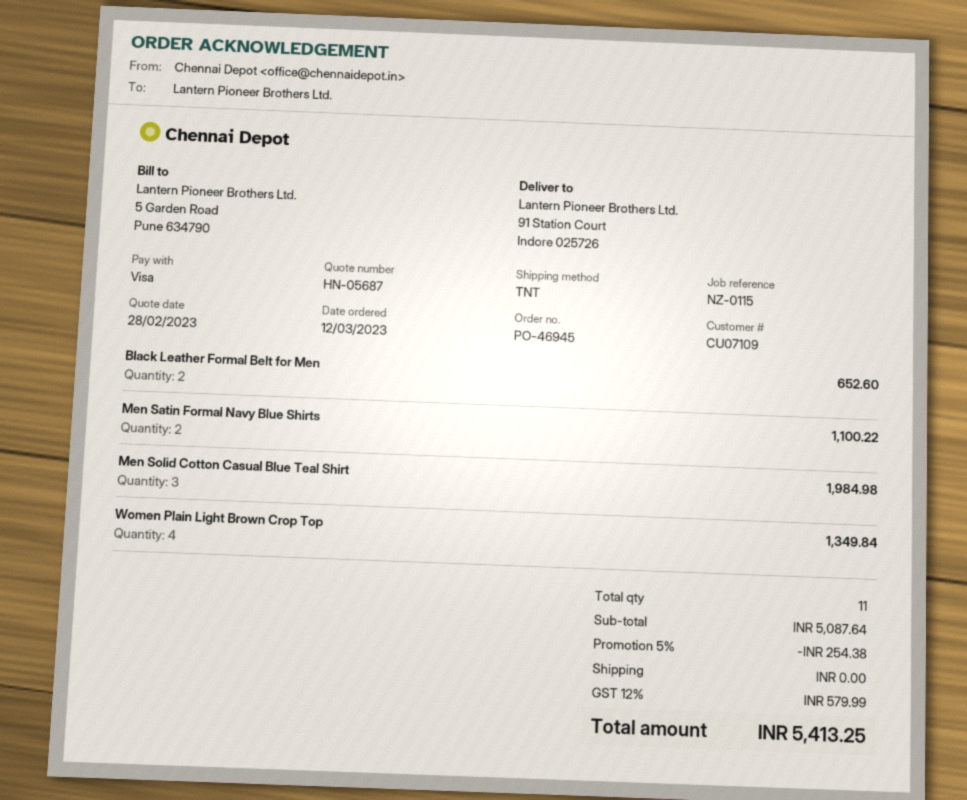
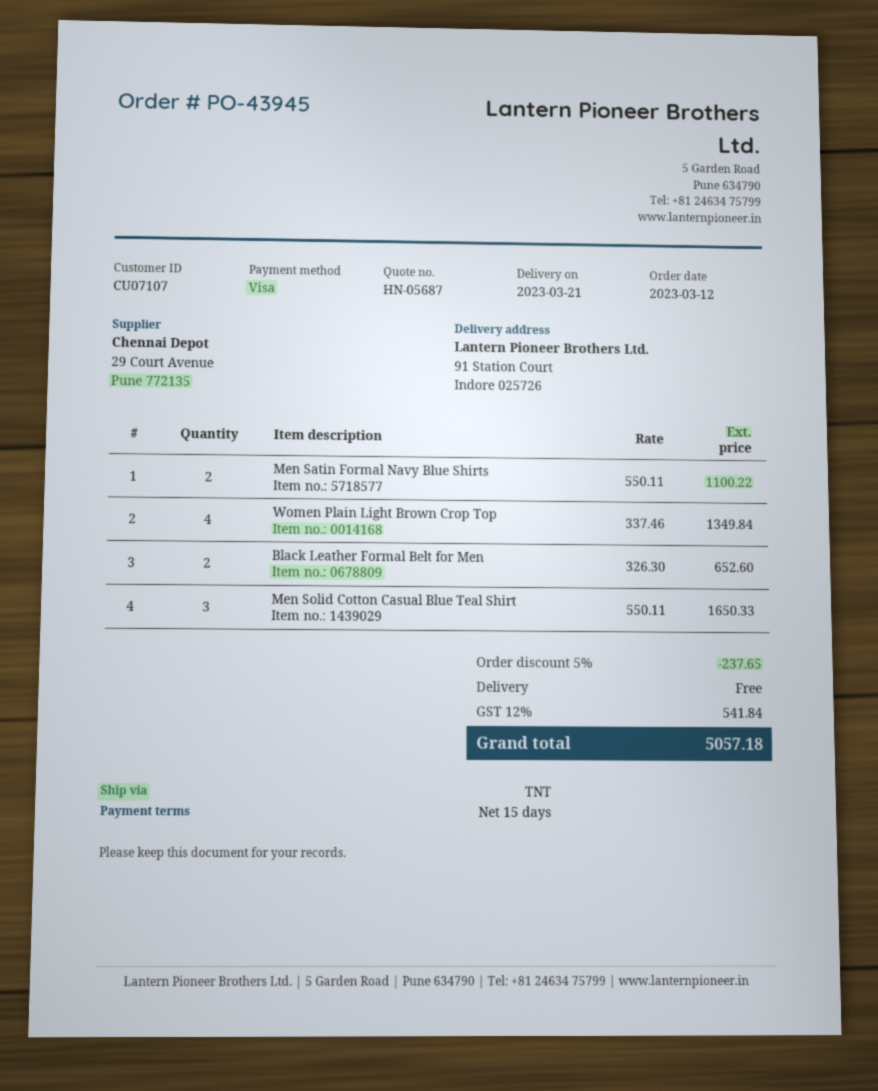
order number: PO-46945 -> PO-43945
customer number: CU07109 -> CU07107
Men Solid Cotton Casual Blue Teal Shirt: 3 for 1984.98 -> 3 for 1650.33
discount: 5% = 254.38 -> 5% = 237.65
tax: 12% = 579.99 -> 12% = 541.84
total: 5413.25 -> 5057.18

